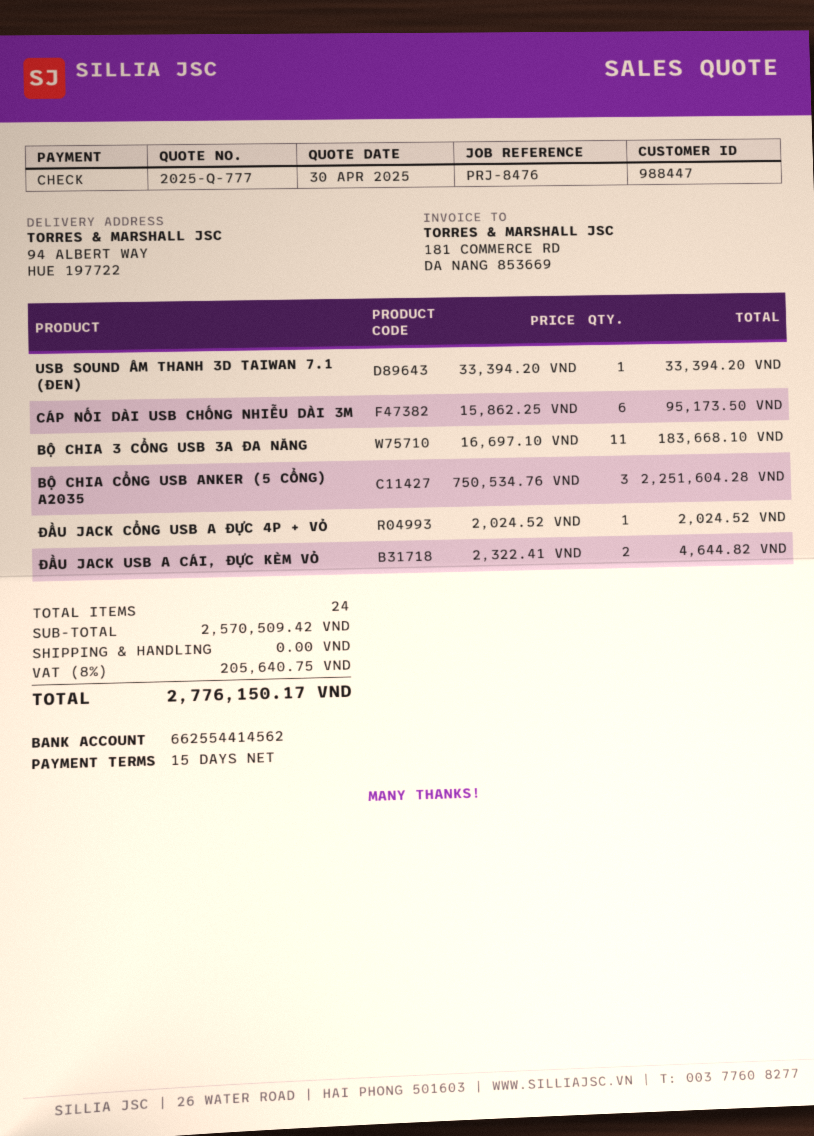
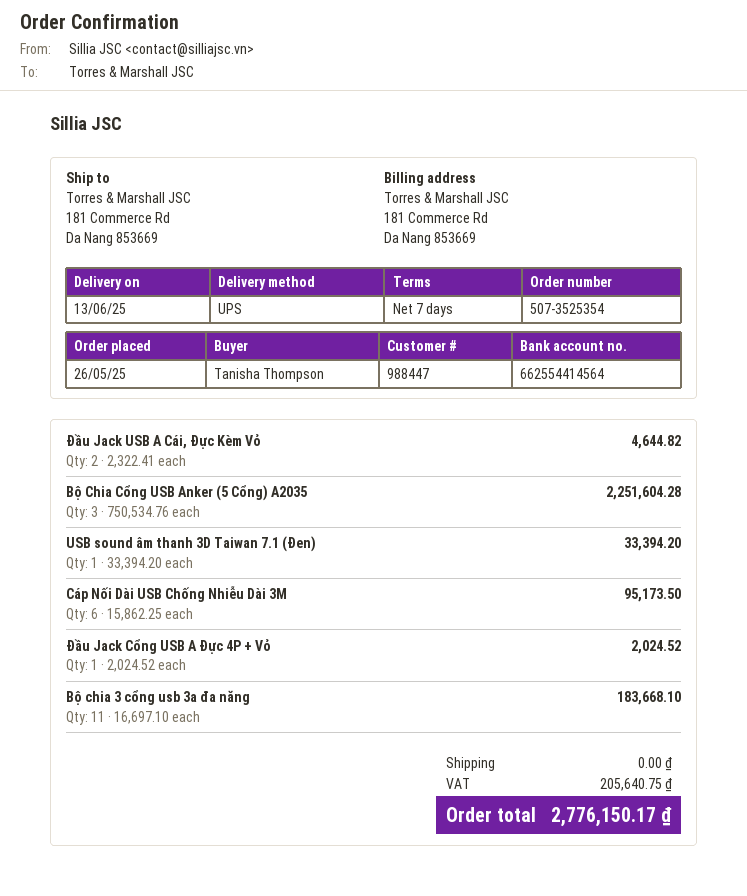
payment terms: 15 days -> 7 days
bank account: 662554414562 -> 662554414564
ship to: 94 ALBERT WAY, HUE 197722 -> 181 Commerce Rd, Da Nang 853669

